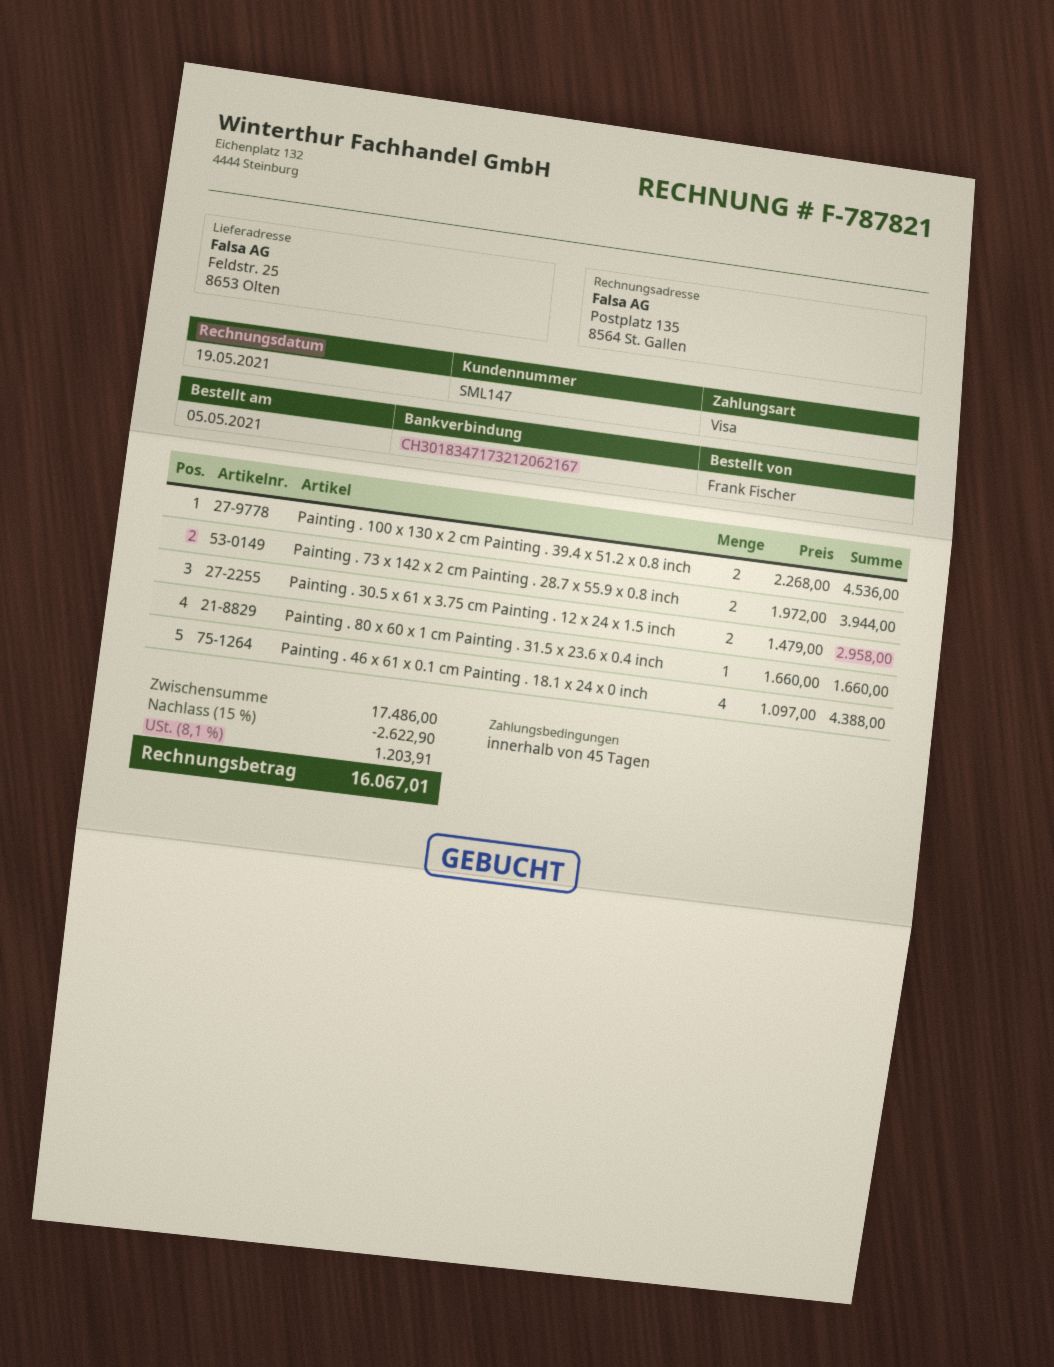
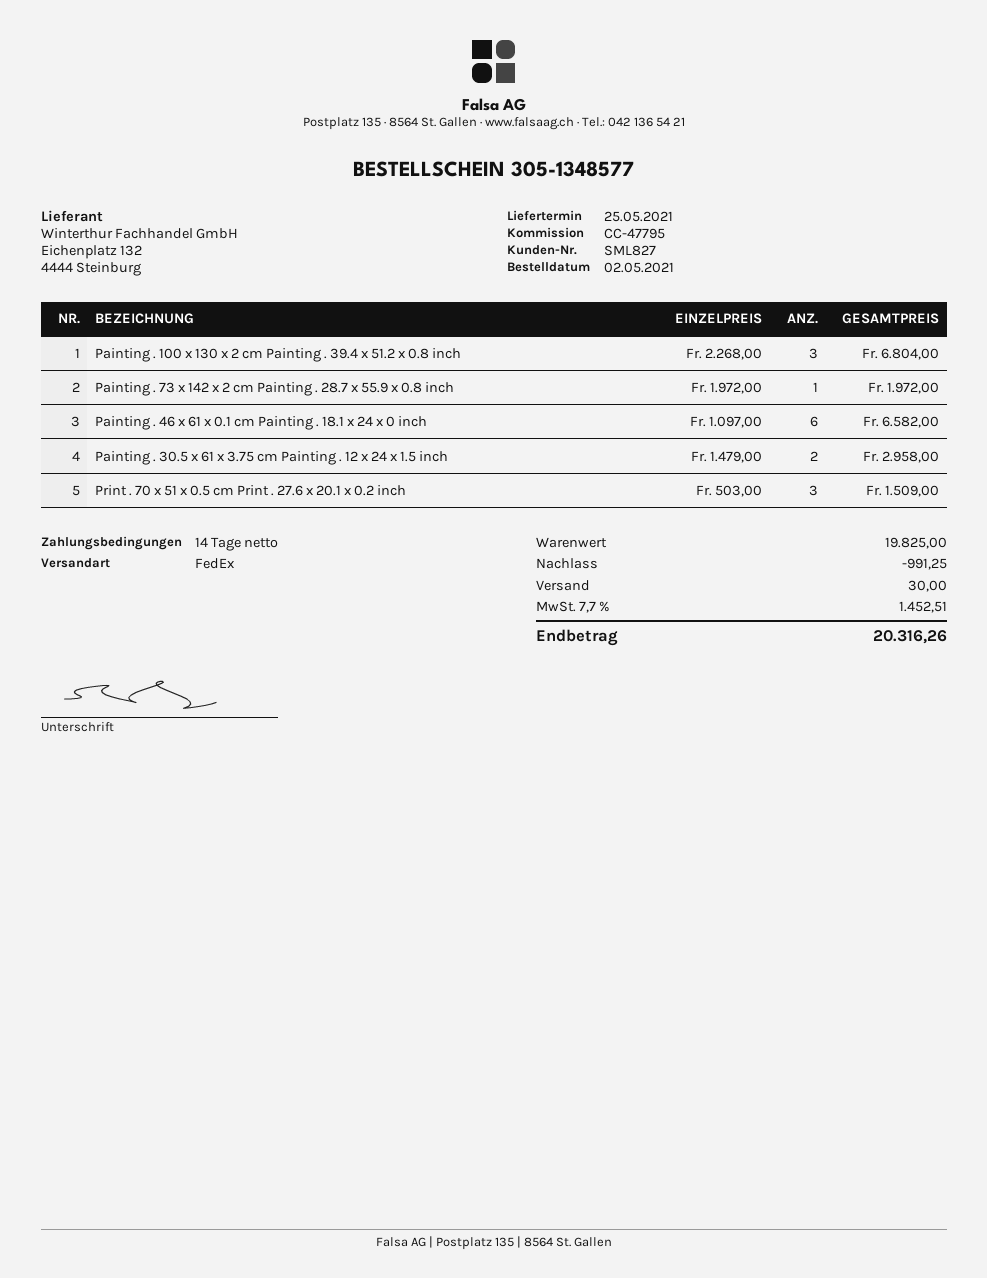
order date: 2021-05-05 -> 2021-05-02
payment terms: 45 days -> 14 days
customer number: SML147 -> SML827
Painting . 100 x 130 x 2 cm Painting . 39.4 x 51.2 x 0.8 inch: 2 x 2268.00 = 4536.00 -> 3 x 2268.00 = 6804.00
Painting . 73 x 142 x 2 cm Painting . 28.7 x 55.9 x 0.8 inch: 2 x 1972.00 = 3944.00 -> 1 x 1972.00 = 1972.00
Painting . 80 x 60 x 1 cm Painting . 31.5 x 23.6 x 0.4 inch: 1 x 1660.00 = 1660.00 -> none
Painting . 46 x 61 x 0.1 cm Painting . 18.1 x 24 x 0 inch: 4 x 1097.00 = 4388.00 -> 6 x 1097.00 = 6582.00
Print . 70 x 51 x 0.5 cm Print . 27.6 x 20.1 x 0.2 inch: none -> 3 x 503.00 = 1509.00
subtotal: 17486.00 -> 19825.00
discount: 2622.90 -> 991.25
shipping: none -> 30.00
tax: 8.1% = 1203.91 -> 7.7% = 1452.51
total: 16067.01 -> 20316.26

